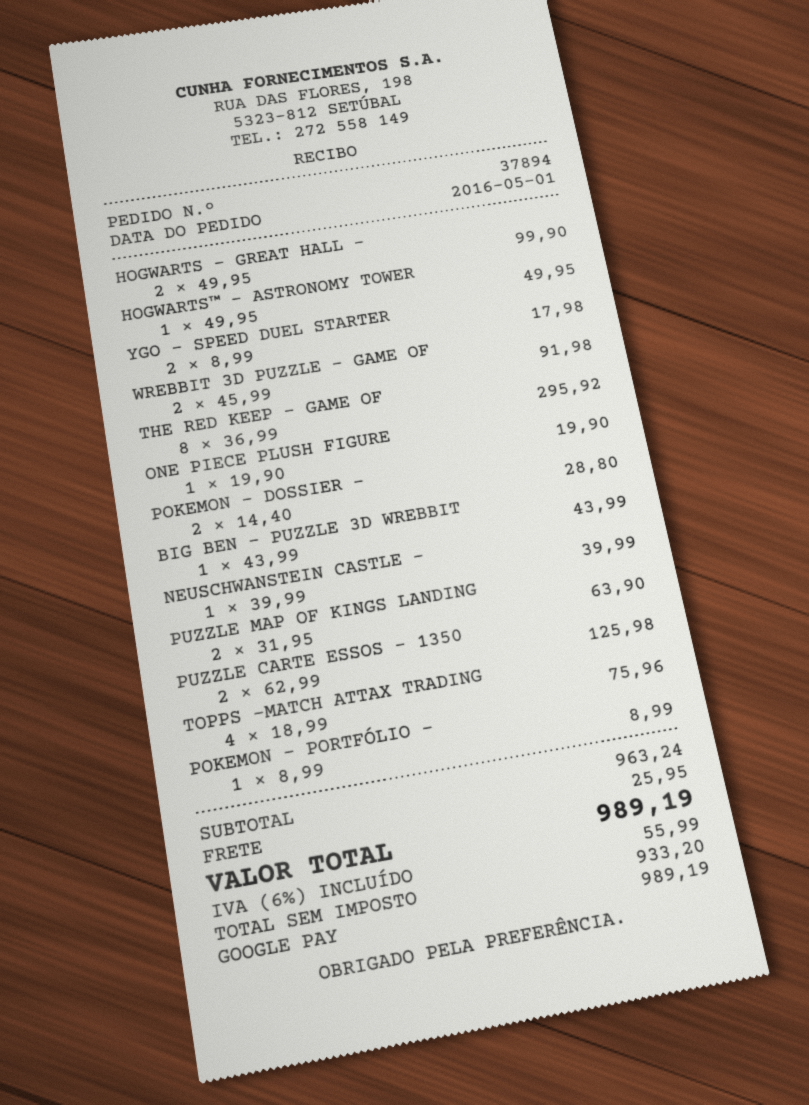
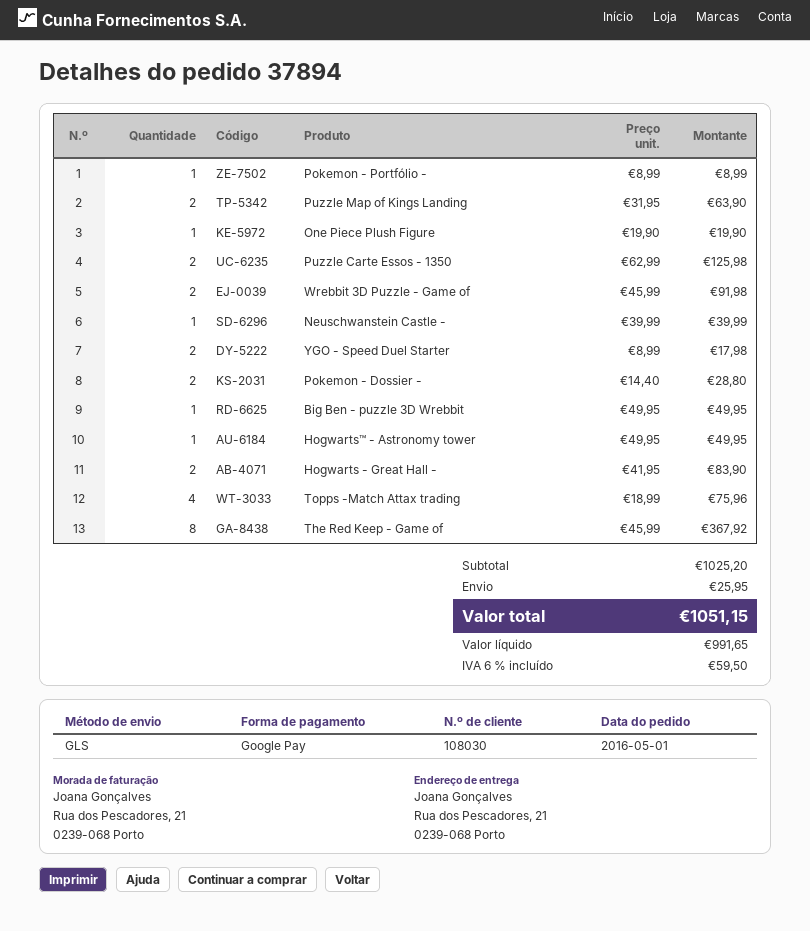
HOGWARTS - GREAT HALL -: 2 x 49.95 = 99.90 -> 2 x 41.95 = 83.90
THE RED KEEP - GAME OF: 8 x 36.99 = 295.92 -> 8 x 45.99 = 367.92
BIG BEN - PUZZLE 3D WREBBIT: 1 x 43.99 = 43.99 -> 1 x 49.95 = 49.95
subtotal: 963.24 -> 1025.20
net: 933.20 -> 991.65
tax: 6% = 55.99 -> 6% = 59.50
total: 989.19 -> 1051.15

